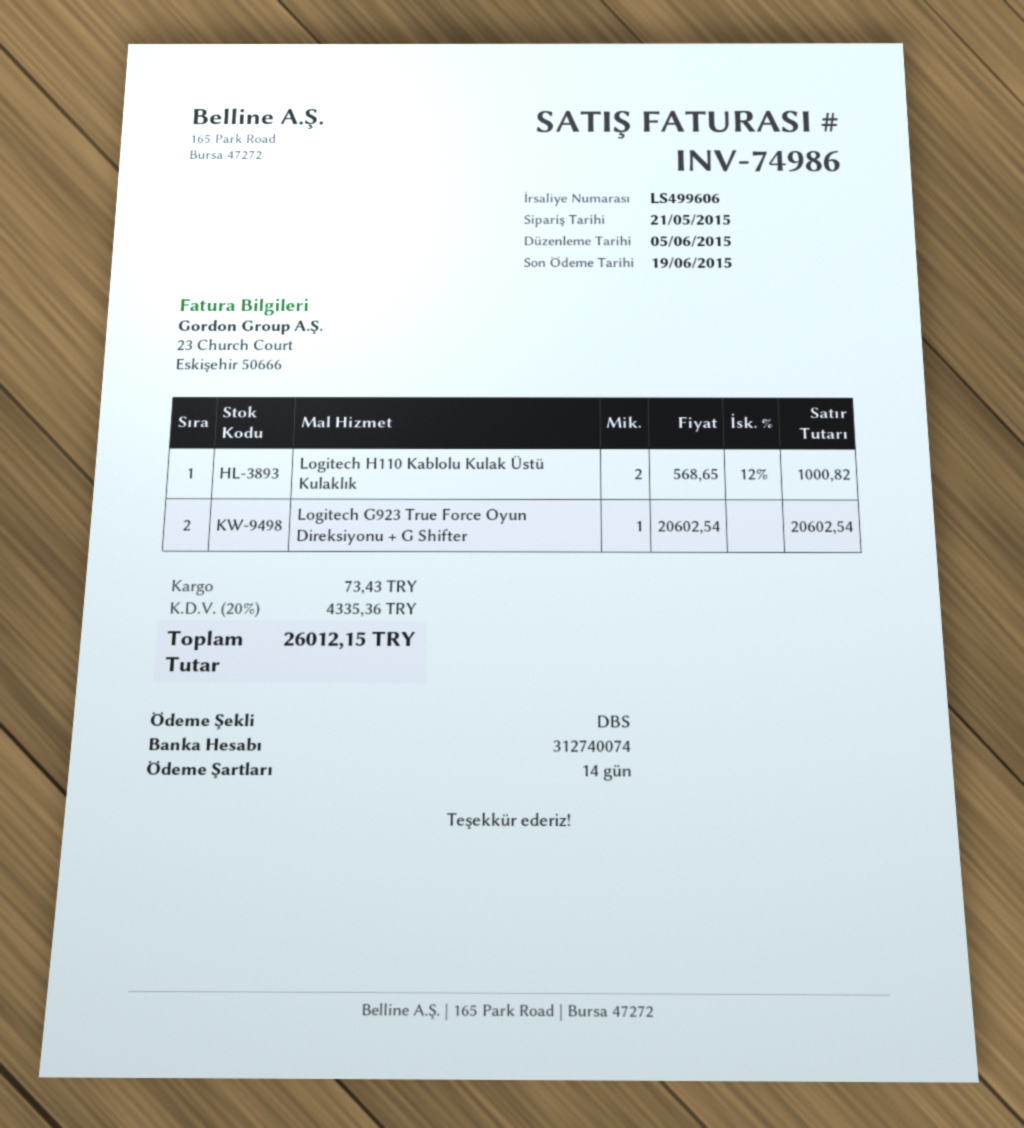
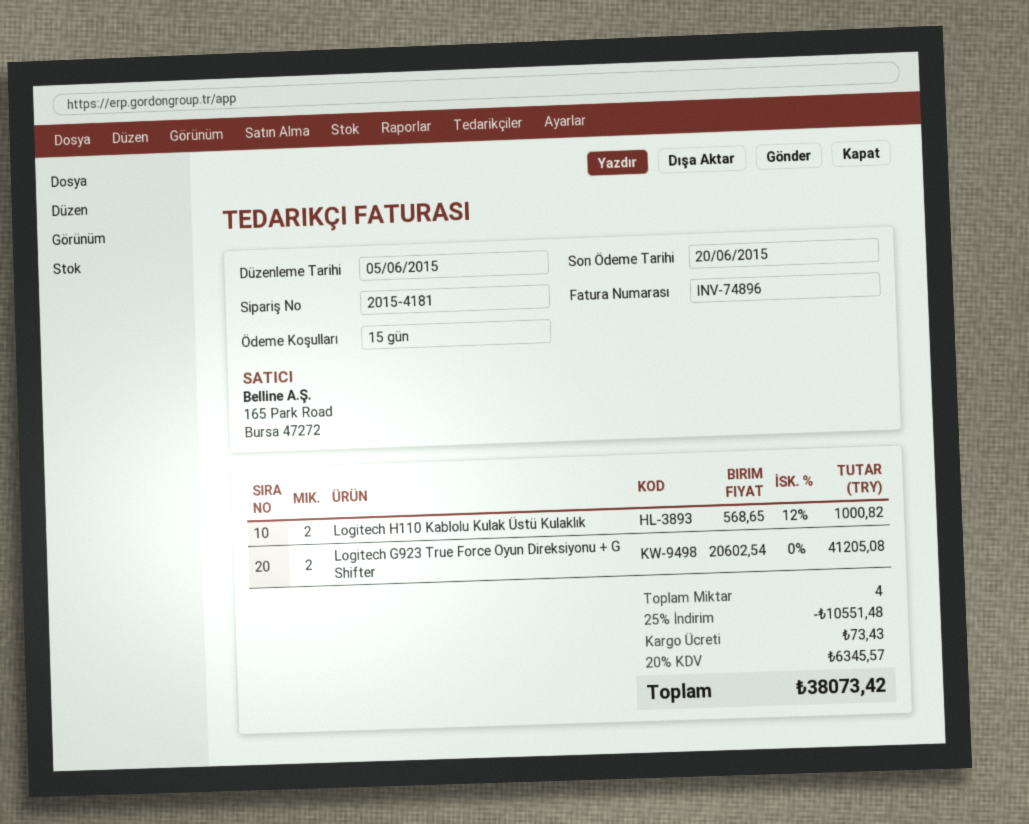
invoice number: INV-74986 -> INV-74896
payment terms: 14 days -> 15 days
due date: 2015-06-19 -> 2015-06-20
Logitech G923 True Force Oyun Direksiyonu + G Shifter: 1 x 20602.54 = 20602.54 -> 2 x 20602.54 = 41205.08
discount: none -> 25% = 10551.48
tax: 20% = 4335.36 -> 20% = 6345.57
total: 26012.15 -> 38073.42

